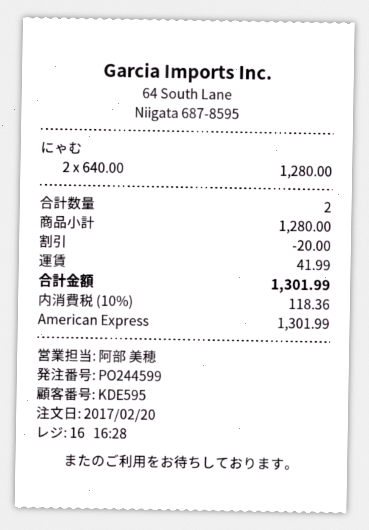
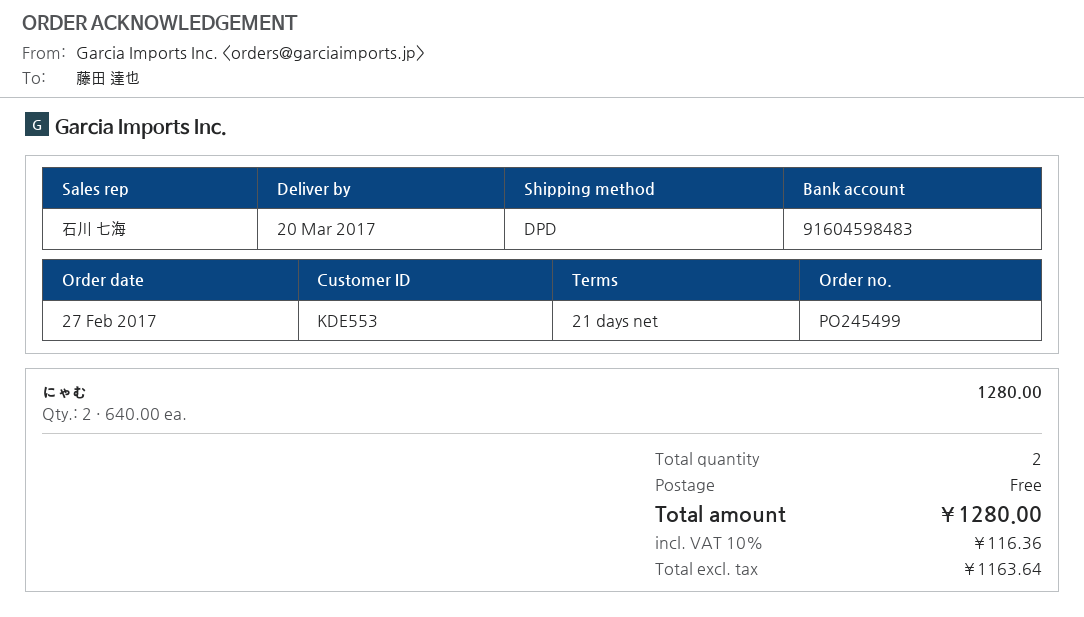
order number: PO244599 -> PO245499
order date: 2017-02-20 -> 2017-02-27
customer number: KDE595 -> KDE553
sales rep: 阿部 美穂 -> 石川 七海
discount: 20.00 -> none
shipping: 41.99 -> 0.00
tax: 10% = 118.36 -> 10% = 116.36
total: 1301.99 -> 1280.00

